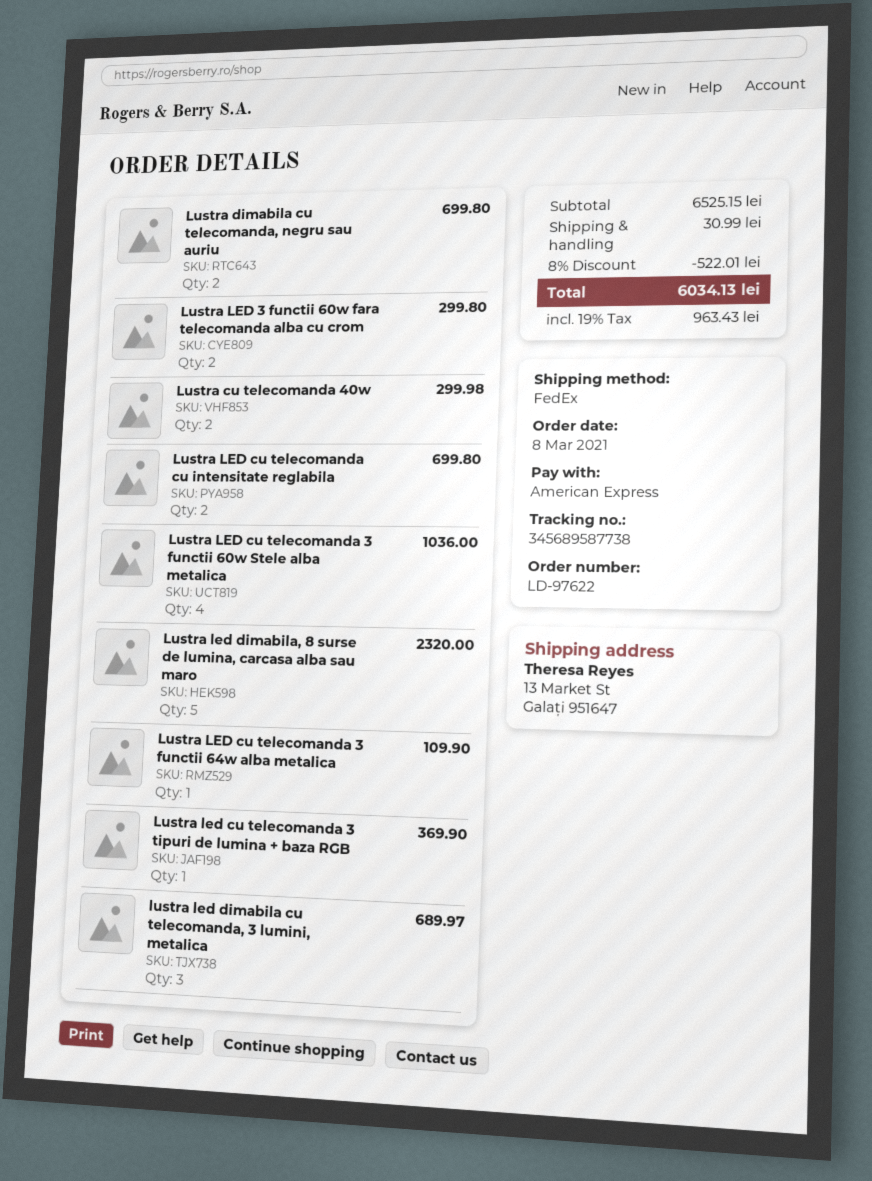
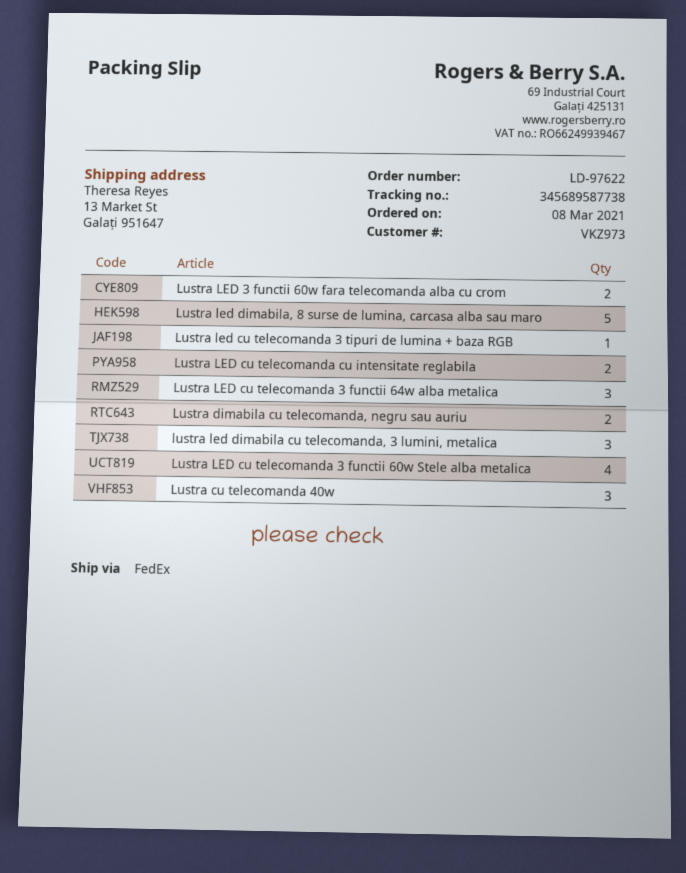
Lustra cu telecomanda 40w: 2 -> 3
Lustra LED cu telecomanda 3 functii 64w alba metalica: 1 -> 3

